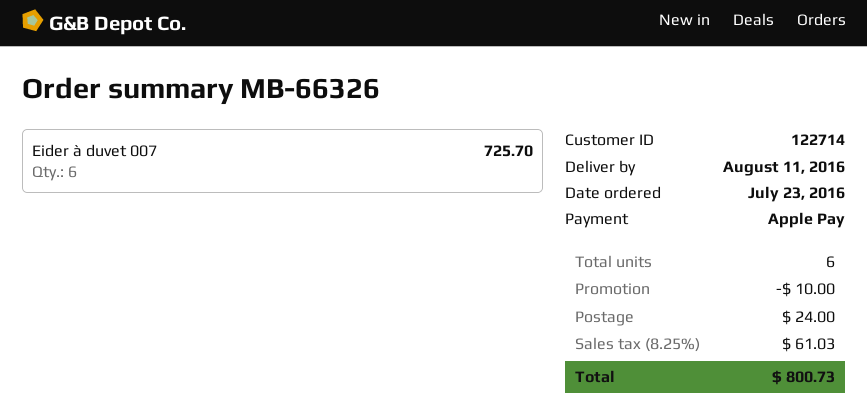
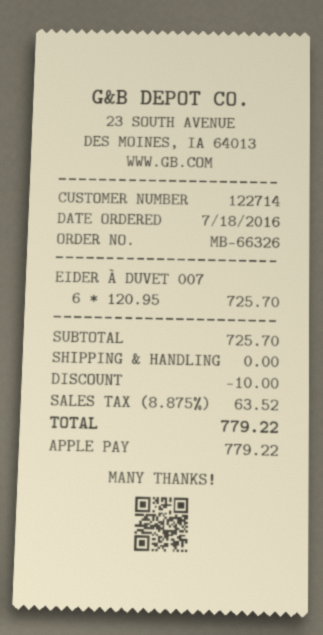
order date: 2016-07-23 -> 2016-07-18
shipping: 24.00 -> 0.00
tax: 8.25% = 61.03 -> 8.875% = 63.52
total: 800.73 -> 779.22

